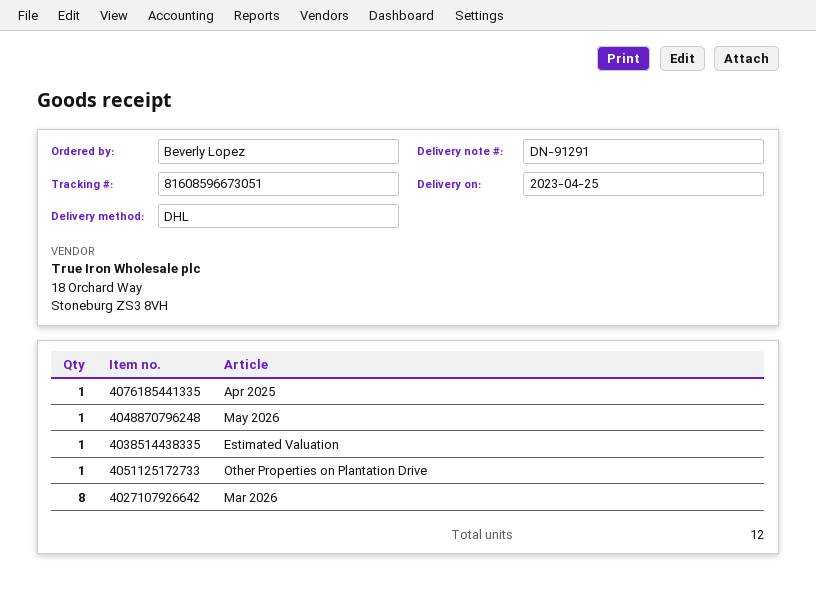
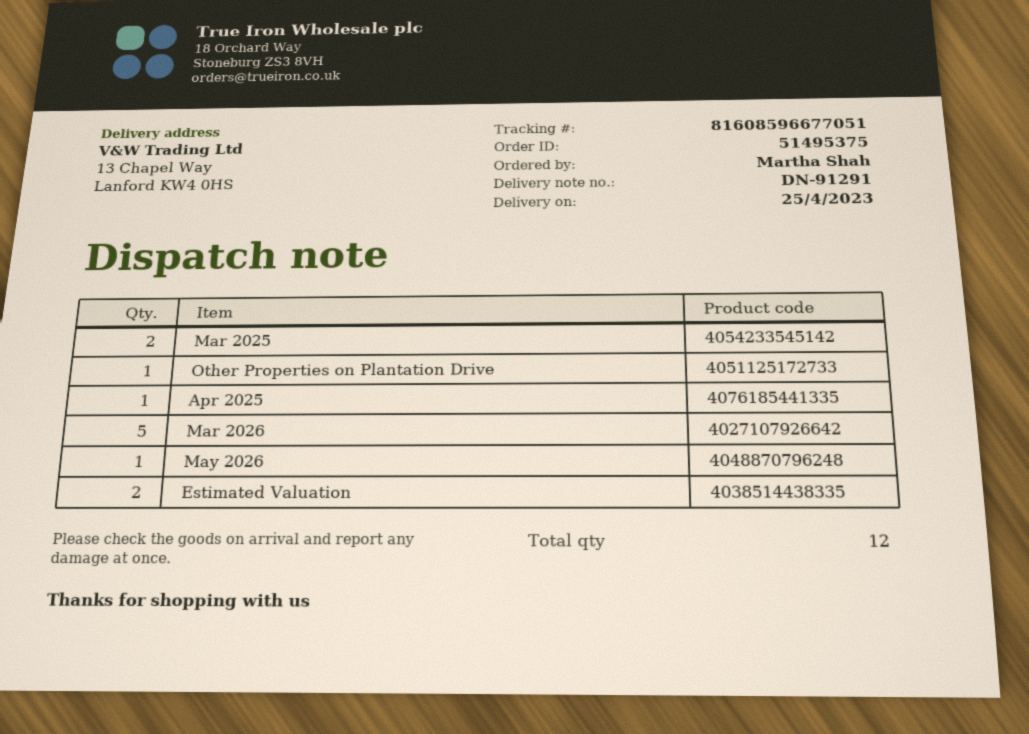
ordered by: Beverly Lopez -> Martha Shah
tracking number: 81608596673051 -> 81608596677051
Estimated Valuation: 1 -> 2
Mar 2026: 8 -> 5
Mar 2025: none -> 2

